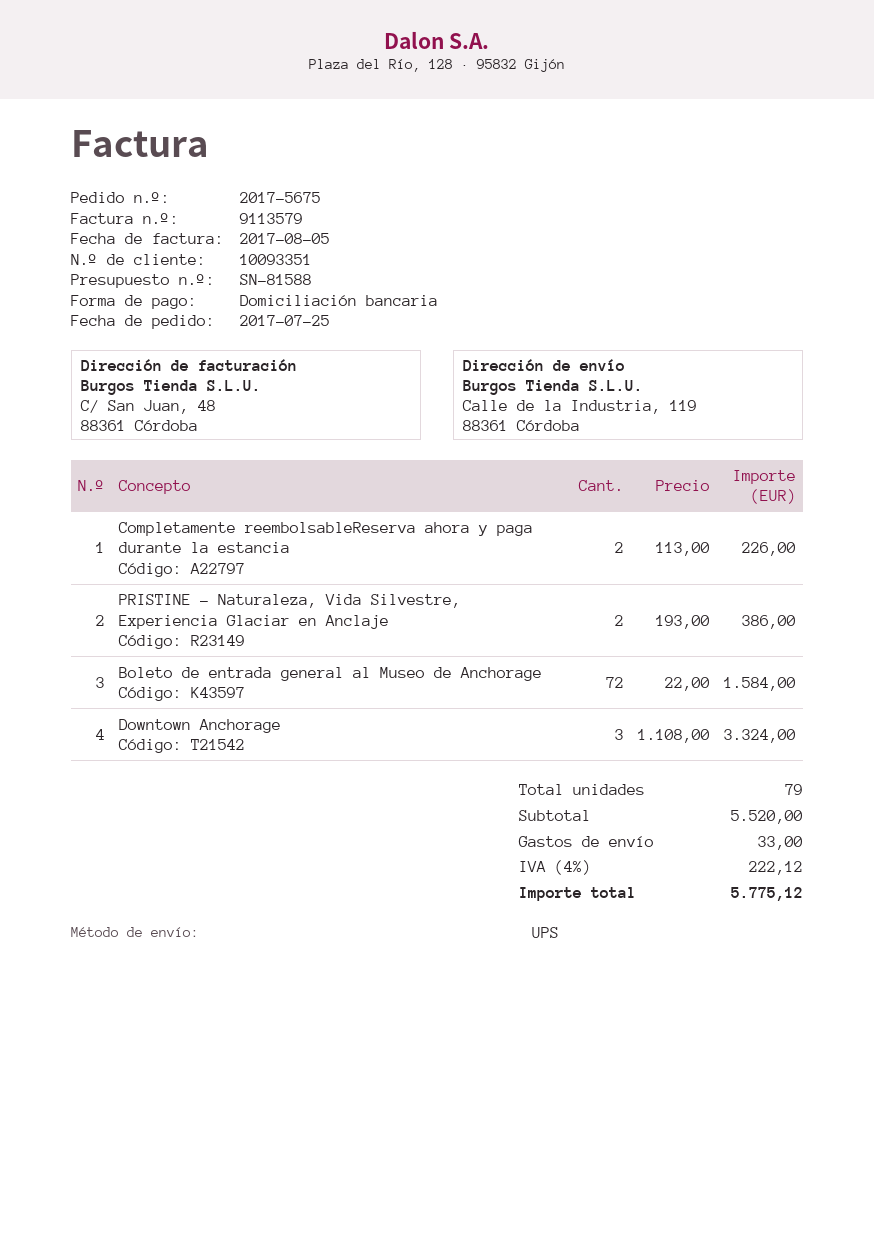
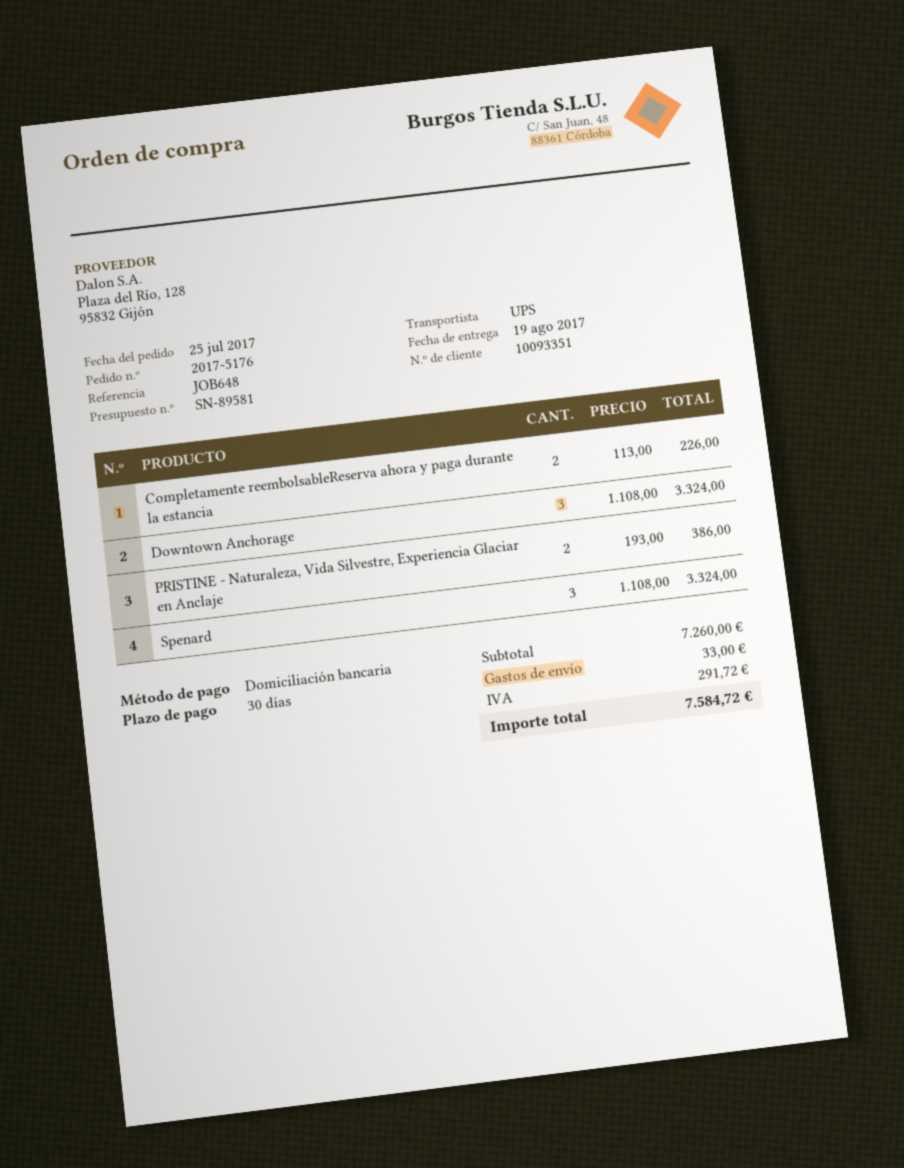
quote number: SN-81588 -> SN-89581
order number: 2017-5675 -> 2017-5176
Boleto de entrada general al Museo de Anchorage: 72 x 22.00 = 1584.00 -> none
Spenard: none -> 3 x 1108.00 = 3324.00
subtotal: 5520.00 -> 7260.00
tax: 222.12 -> 291.72
total: 5775.12 -> 7584.72

